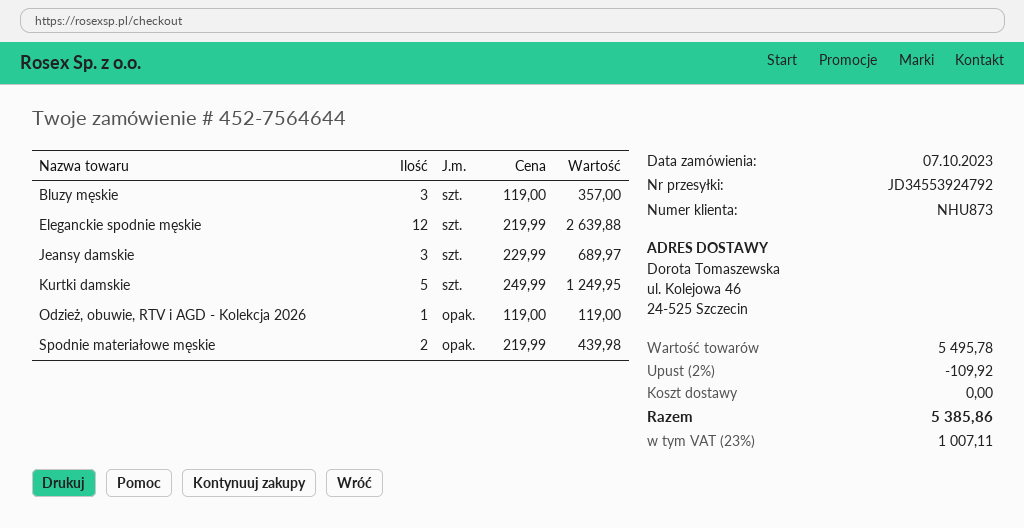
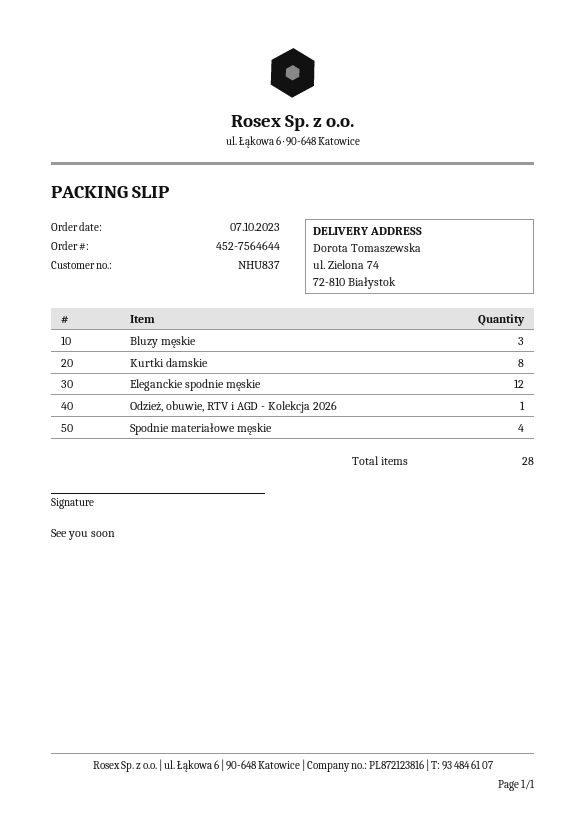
customer number: NHU873 -> NHU837
ship to: ul. Kolejowa 46, 24-525 Szczecin -> ul. Zielona 74, 72-810 Białystok
Jeansy damskie: 3 -> none
Kurtki damskie: 5 -> 8
Spodnie materiałowe męskie: 2 -> 4

